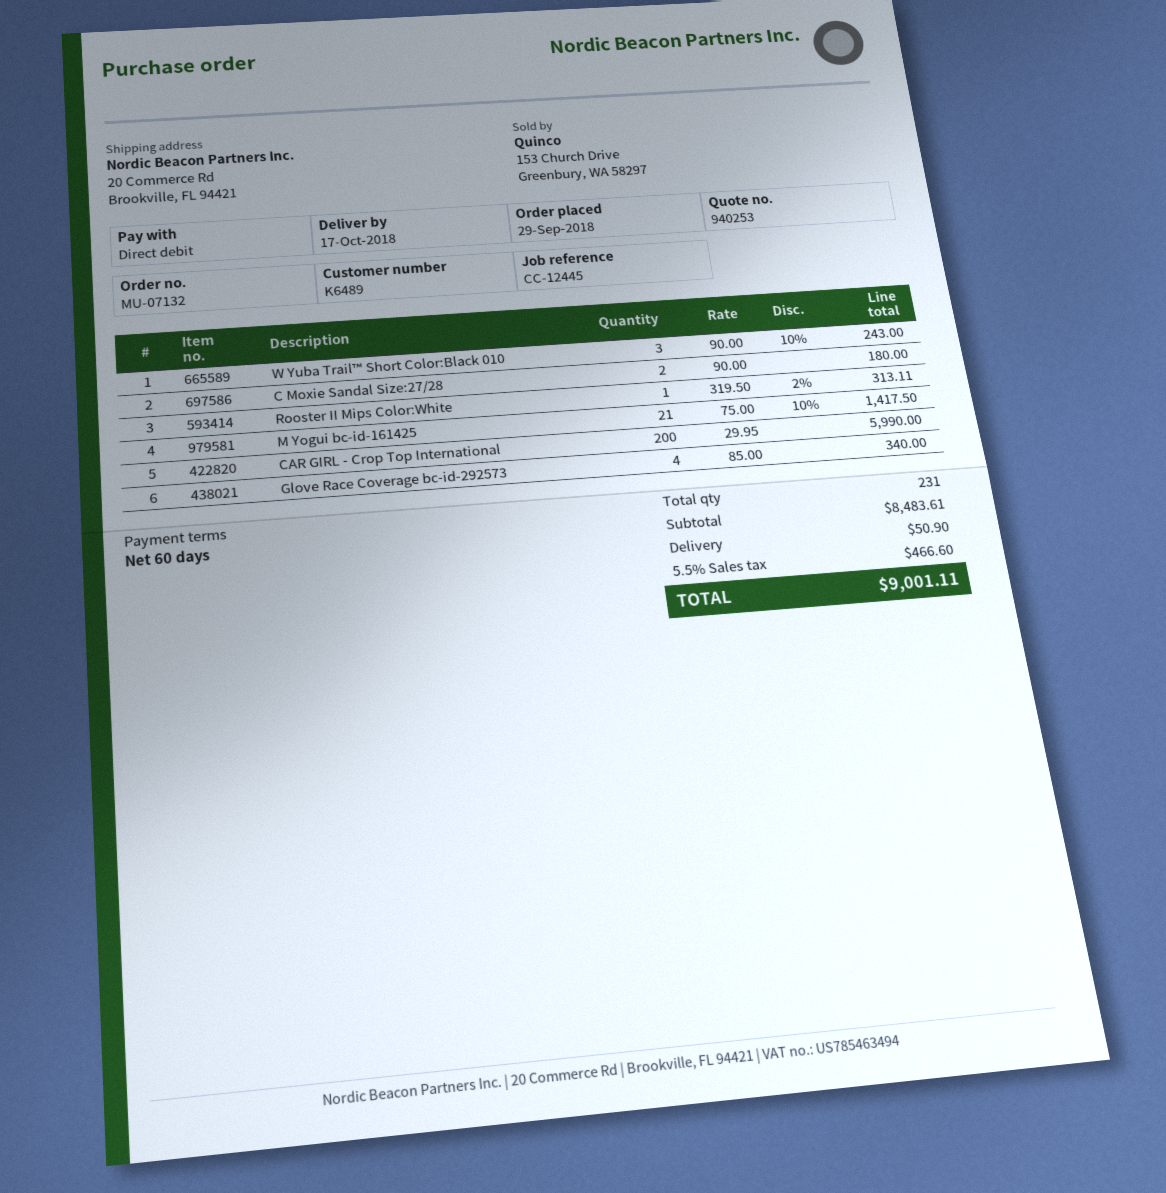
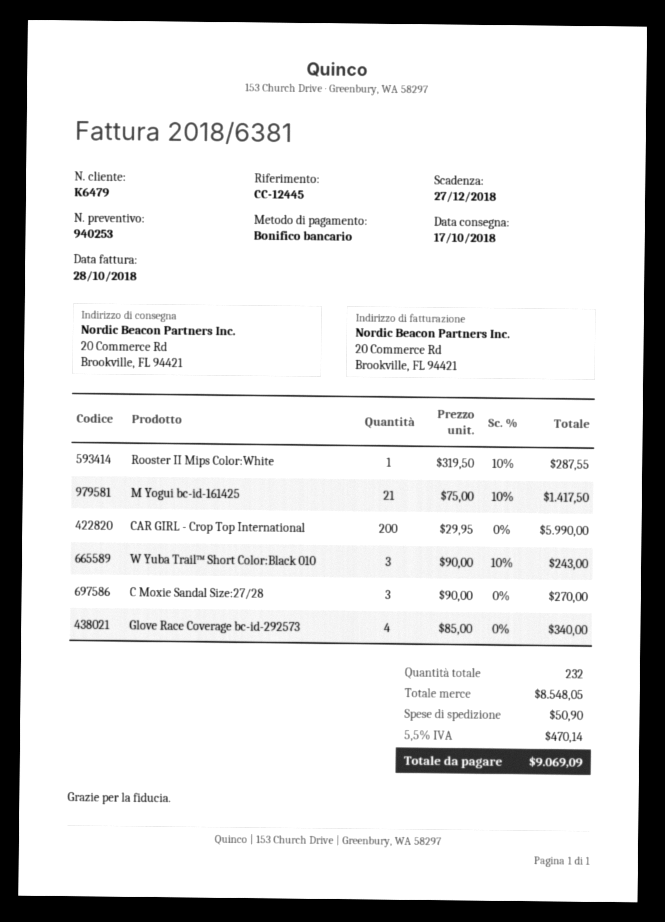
customer number: K6489 -> K6479
payment method: direct debit -> bank transfer
C Moxie Sandal Size:27/28: 2 x 90.00 = 180.00 -> 3 x 90.00 = 270.00
Rooster II Mips Color:White: 1 x 319.50 - 2% = 313.11 -> 1 x 319.50 - 10% = 287.55
total quantity: 231 -> 232
subtotal: 8483.61 -> 8548.05
tax: 5.5% = 466.60 -> 5.5% = 470.14
total: 9001.11 -> 9069.09

